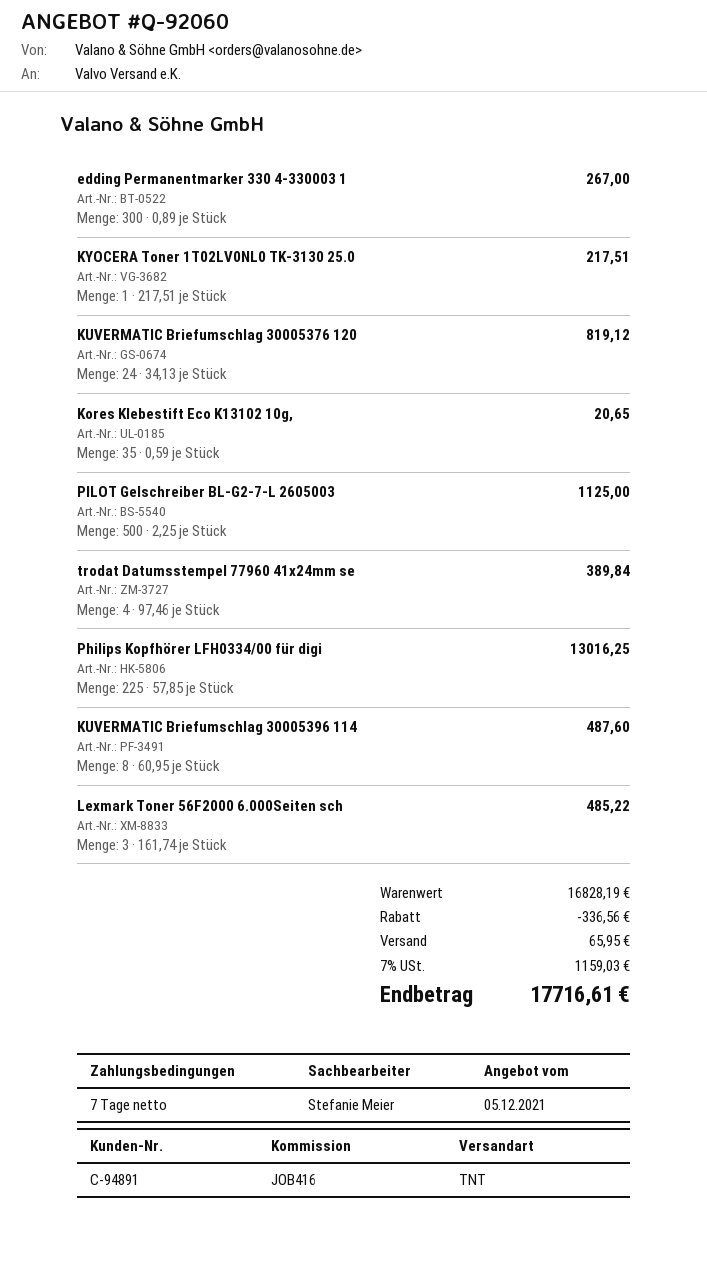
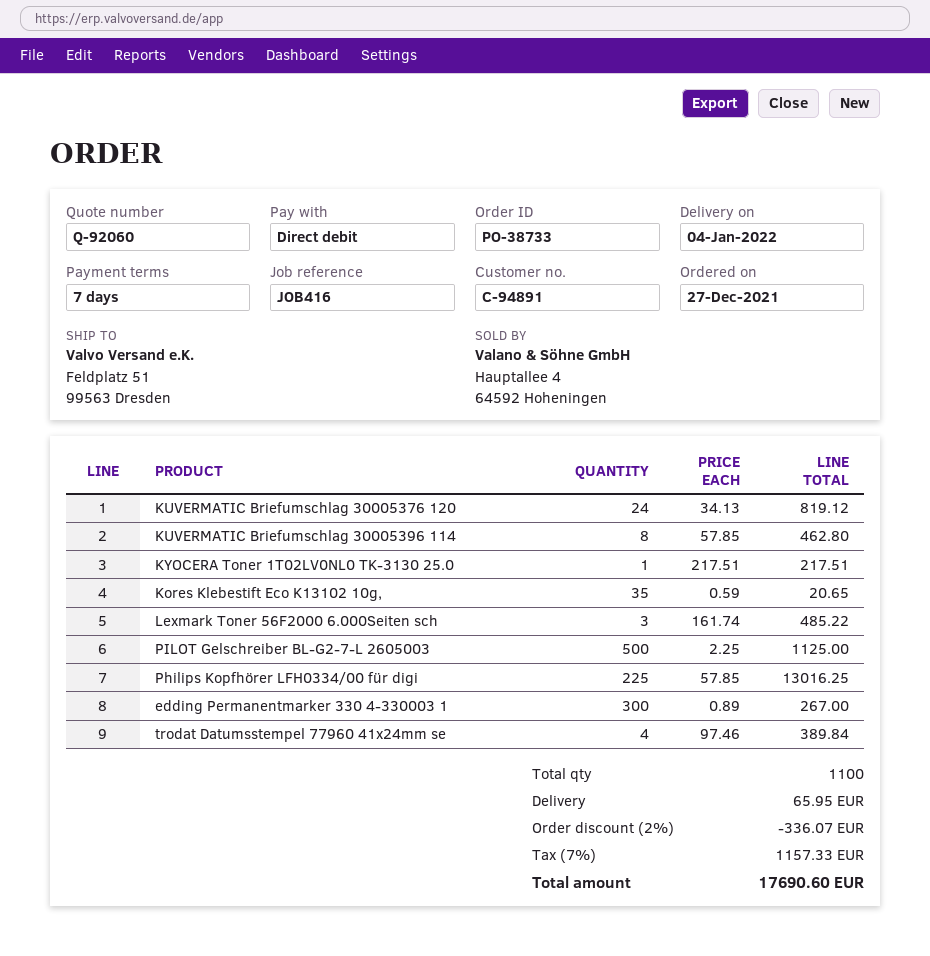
KUVERMATIC Briefumschlag 30005396 114: 8 x 60.95 = 487.60 -> 8 x 57.85 = 462.80
discount: 336.56 -> 336.07
tax: 7% = 1159.03 -> 7% = 1157.33
total: 17716.61 -> 17690.60

